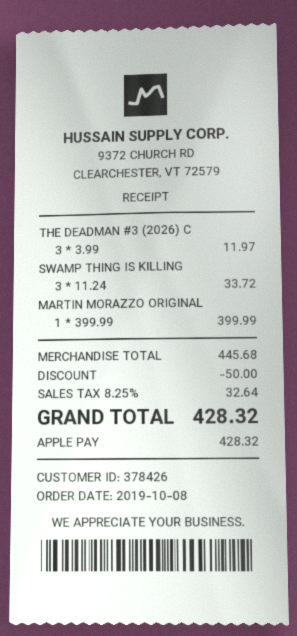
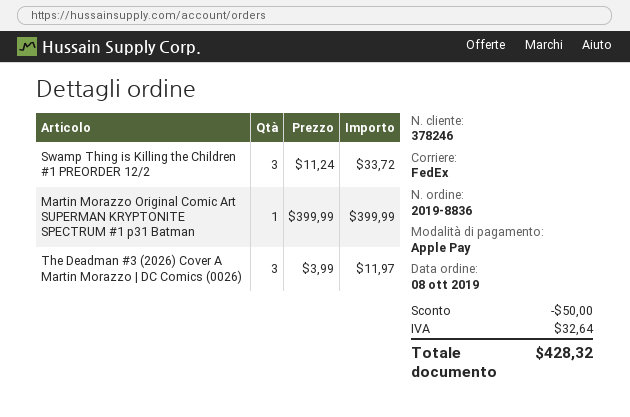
customer number: 378426 -> 378246

